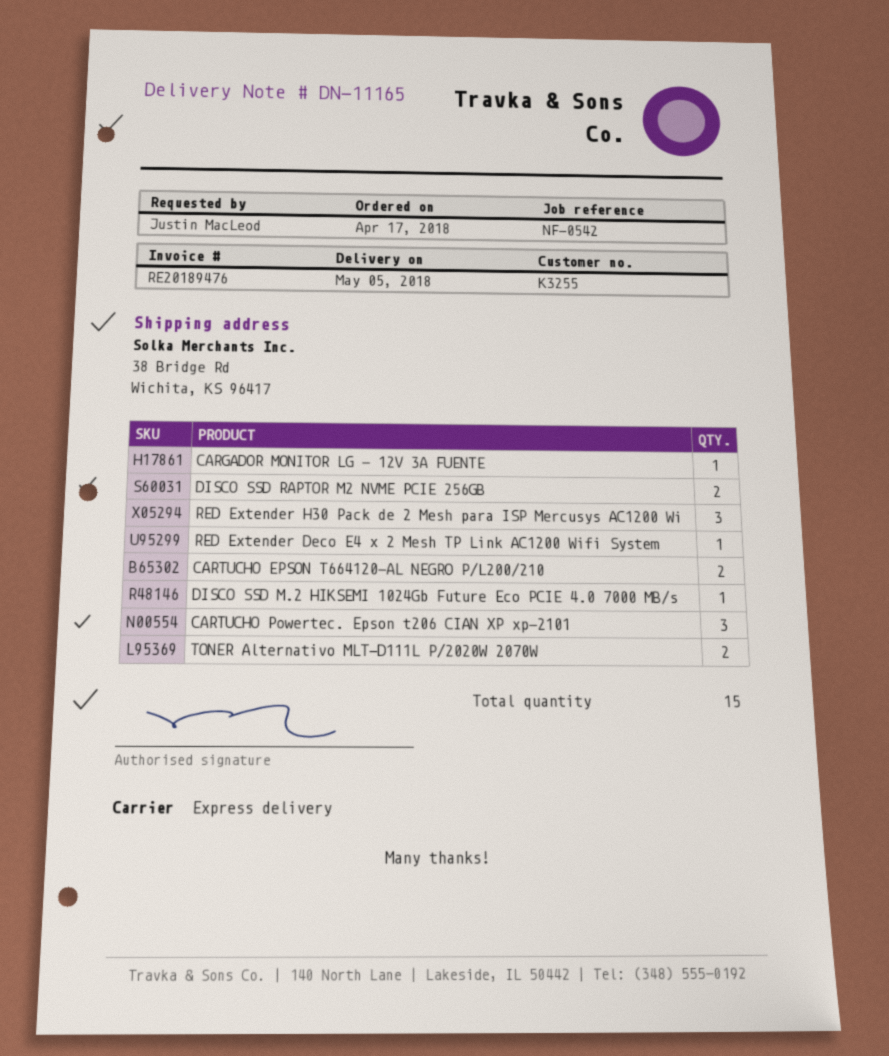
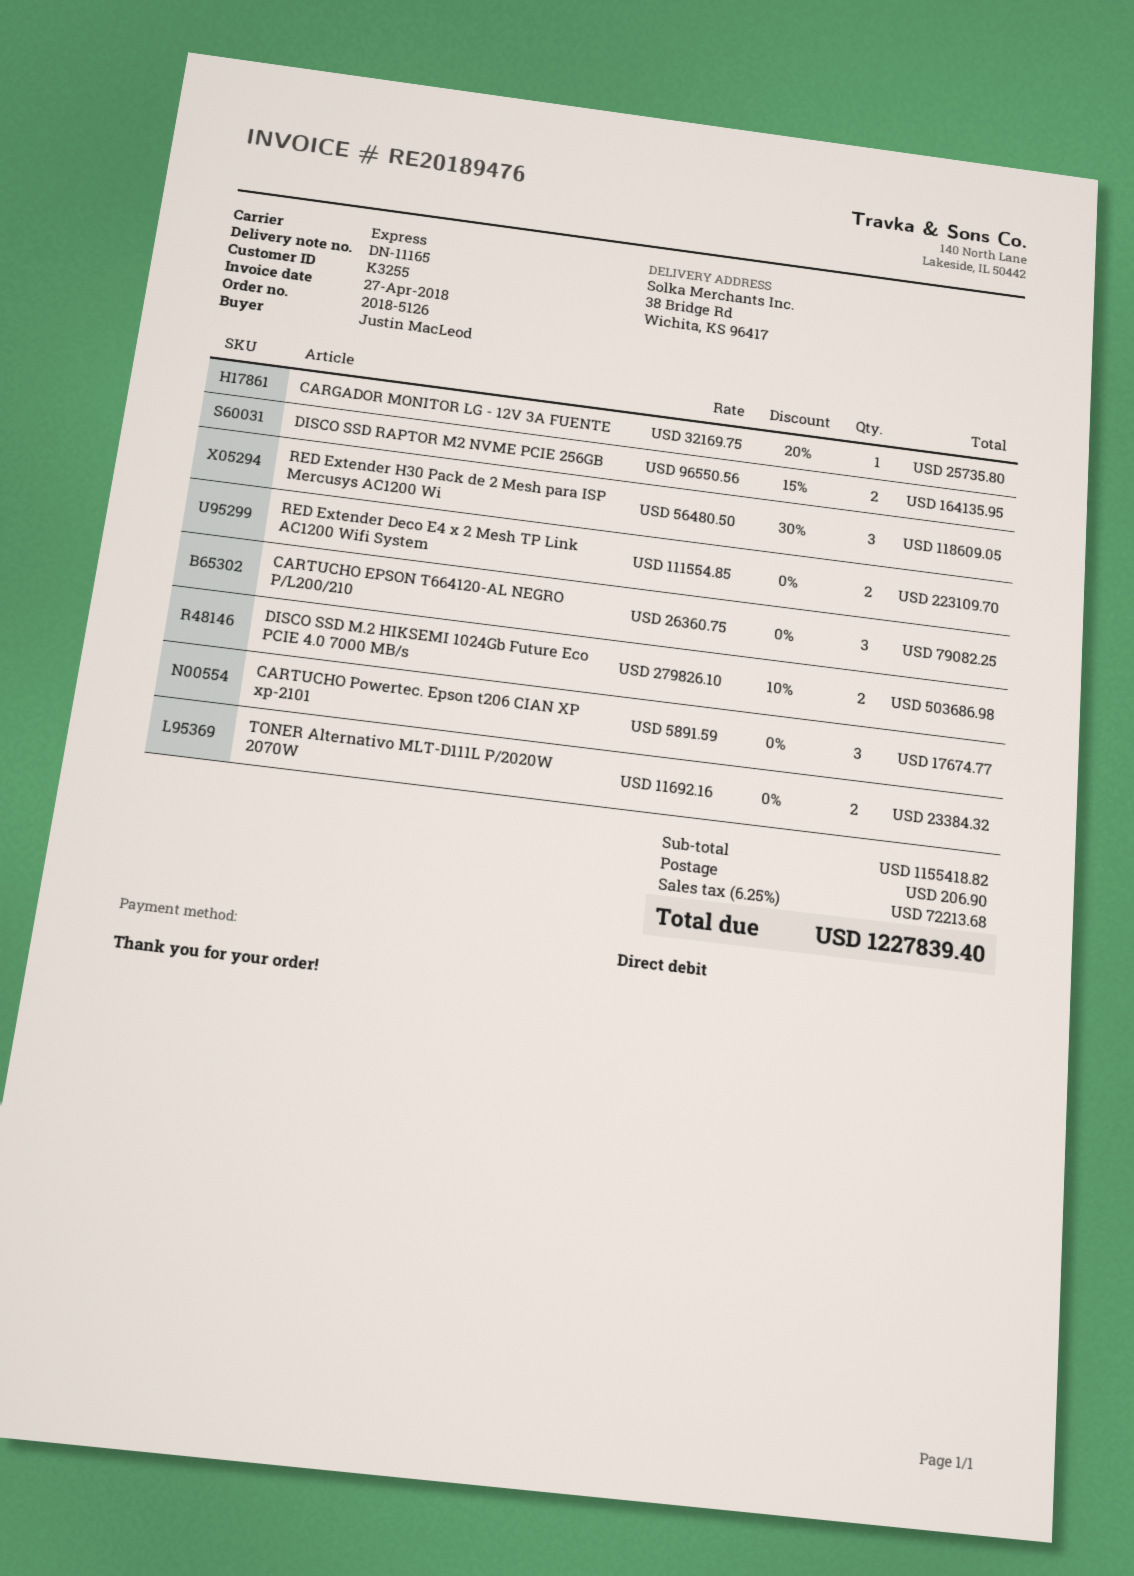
RED Extender Deco E4 x 2 Mesh TP Link AC1200 Wifi System: 1 -> 2
CARTUCHO EPSON T664120-AL NEGRO P/L200/210: 2 -> 3
DISCO SSD M.2 HIKSEMI 1024Gb Future Eco PCIE 4.0 7000 MB/s: 1 -> 2

